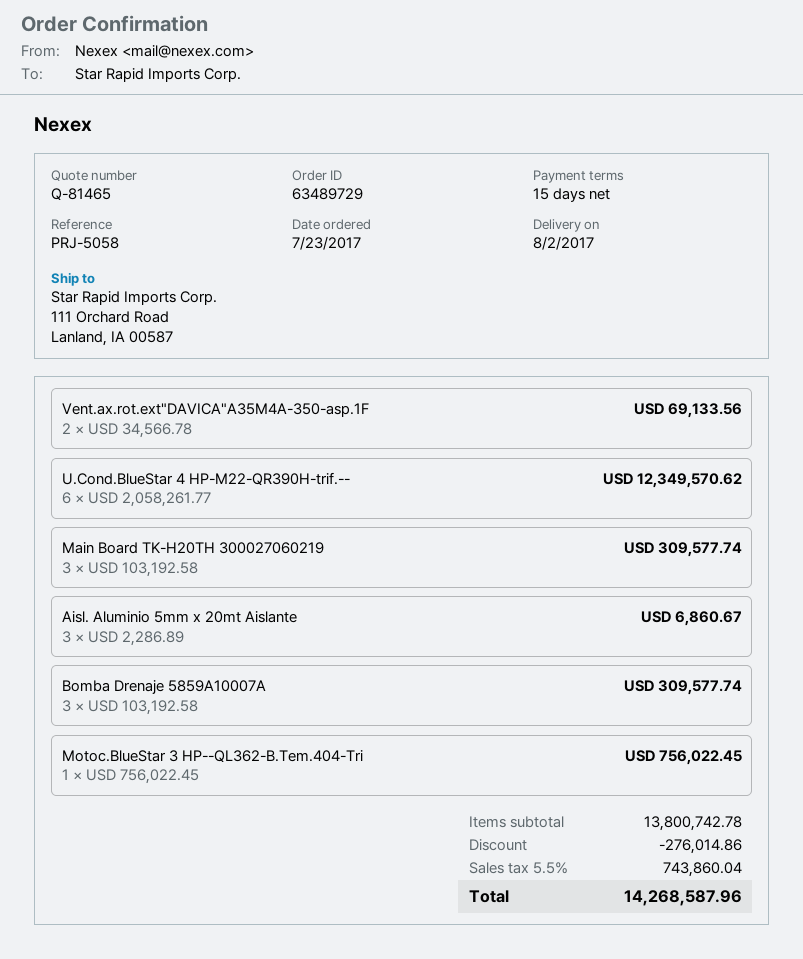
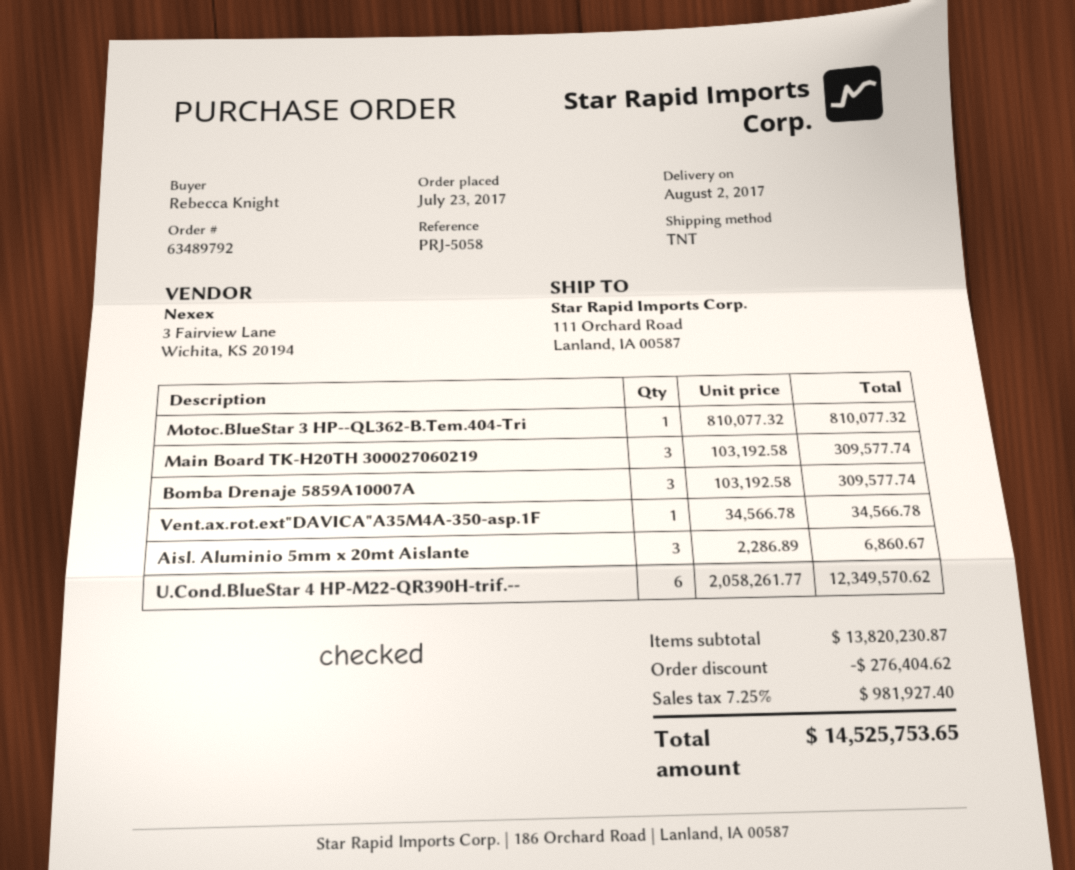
order number: 63489729 -> 63489792
Vent.ax.rot.ext"DAVICA"A35M4A-350-asp.1F: 2 x 34566.78 = 69133.56 -> 1 x 34566.78 = 34566.78
Motoc.BlueStar 3 HP--QL362-B.Tem.404-Tri: 1 x 756022.45 = 756022.45 -> 1 x 810077.32 = 810077.32
subtotal: 13800742.78 -> 13820230.87
discount: 276014.86 -> 276404.62
tax: 5.5% = 743860.04 -> 7.25% = 981927.40
total: 14268587.96 -> 14525753.65

